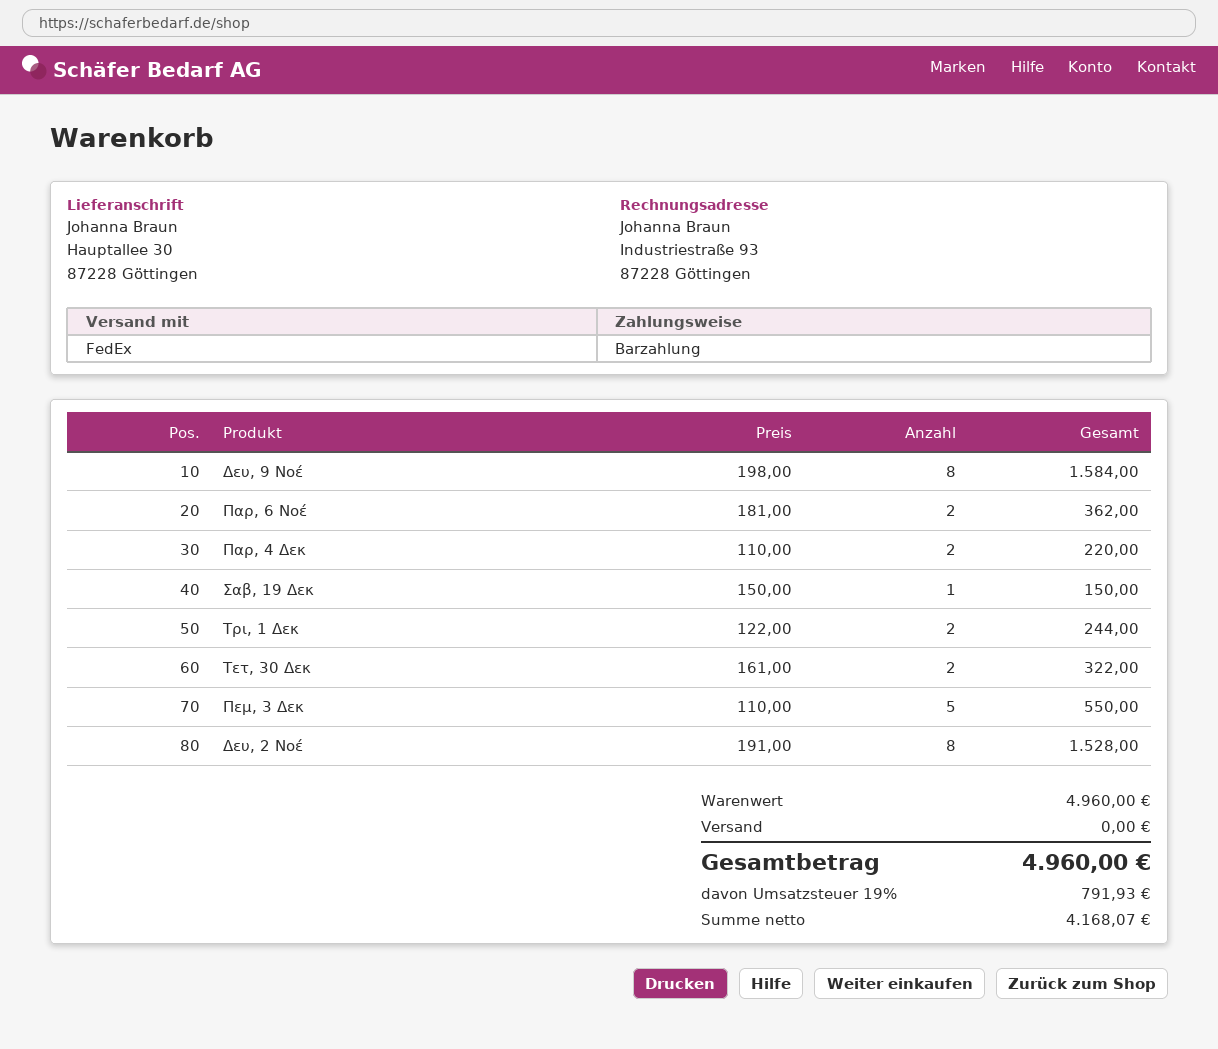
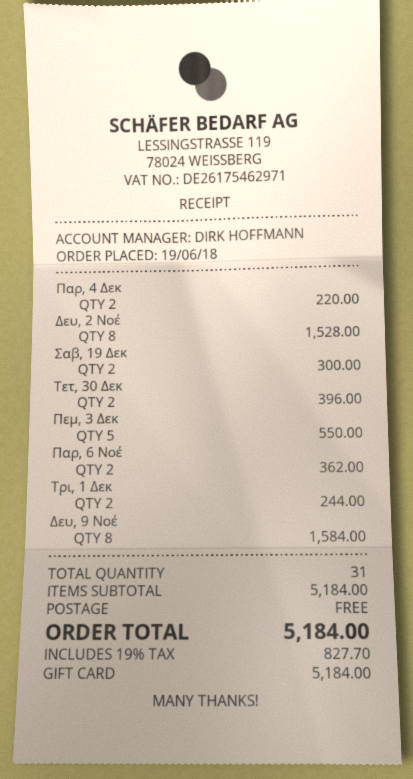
payment method: cash -> gift card
Σαβ, 19 Δεκ: 1 for 150.00 -> 2 for 300.00
Τετ, 30 Δεκ: 2 for 322.00 -> 2 for 396.00
subtotal: 4960.00 -> 5184.00
tax: 19% = 791.93 -> 19% = 827.70
total: 4960.00 -> 5184.00

